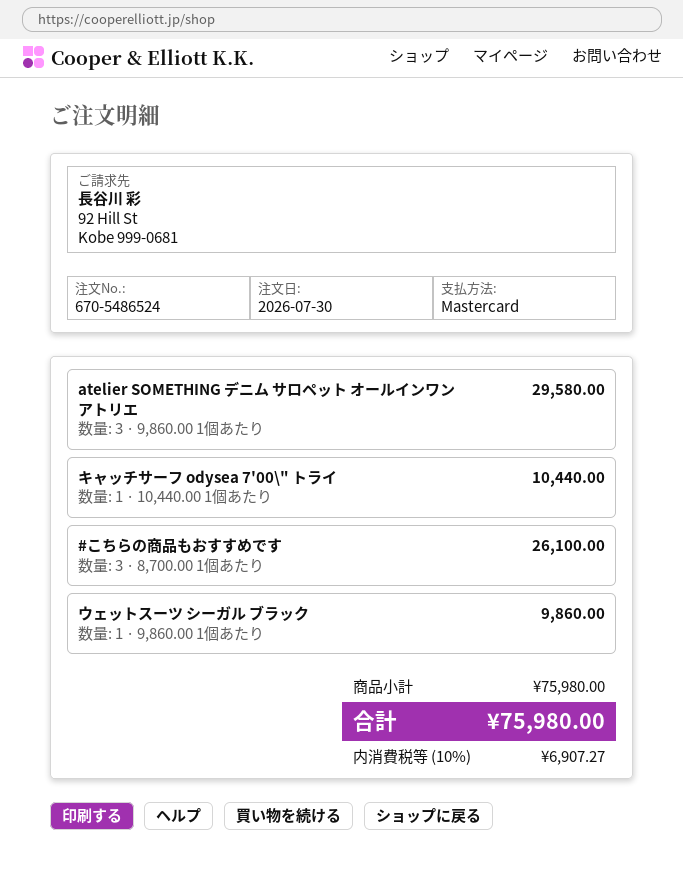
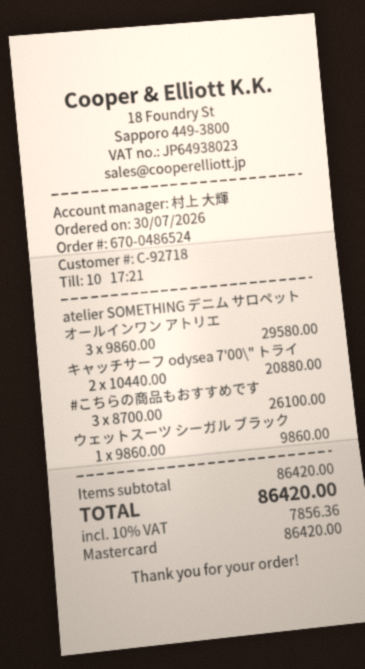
order number: 670-5486524 -> 670-0486524
キャッチサーフ odysea 7'00\" トライ: 1 x 10440.00 = 10440.00 -> 2 x 10440.00 = 20880.00
subtotal: 75980.00 -> 86420.00
tax: 10% = 6907.27 -> 10% = 7856.36
total: 75980.00 -> 86420.00

